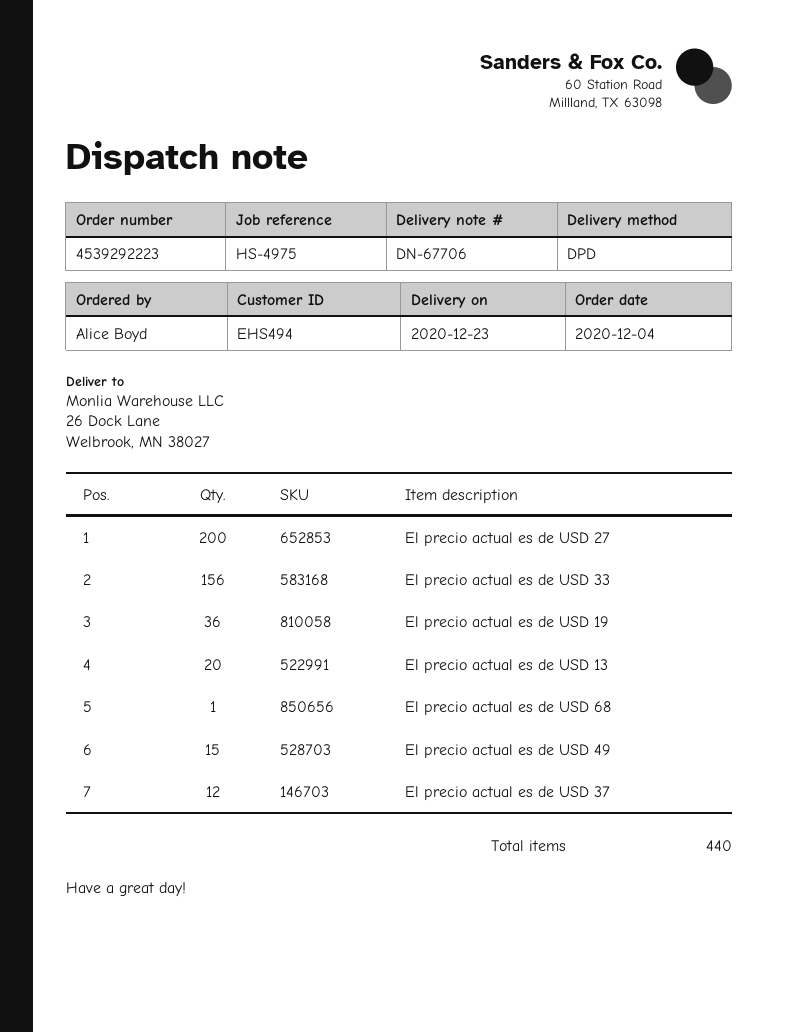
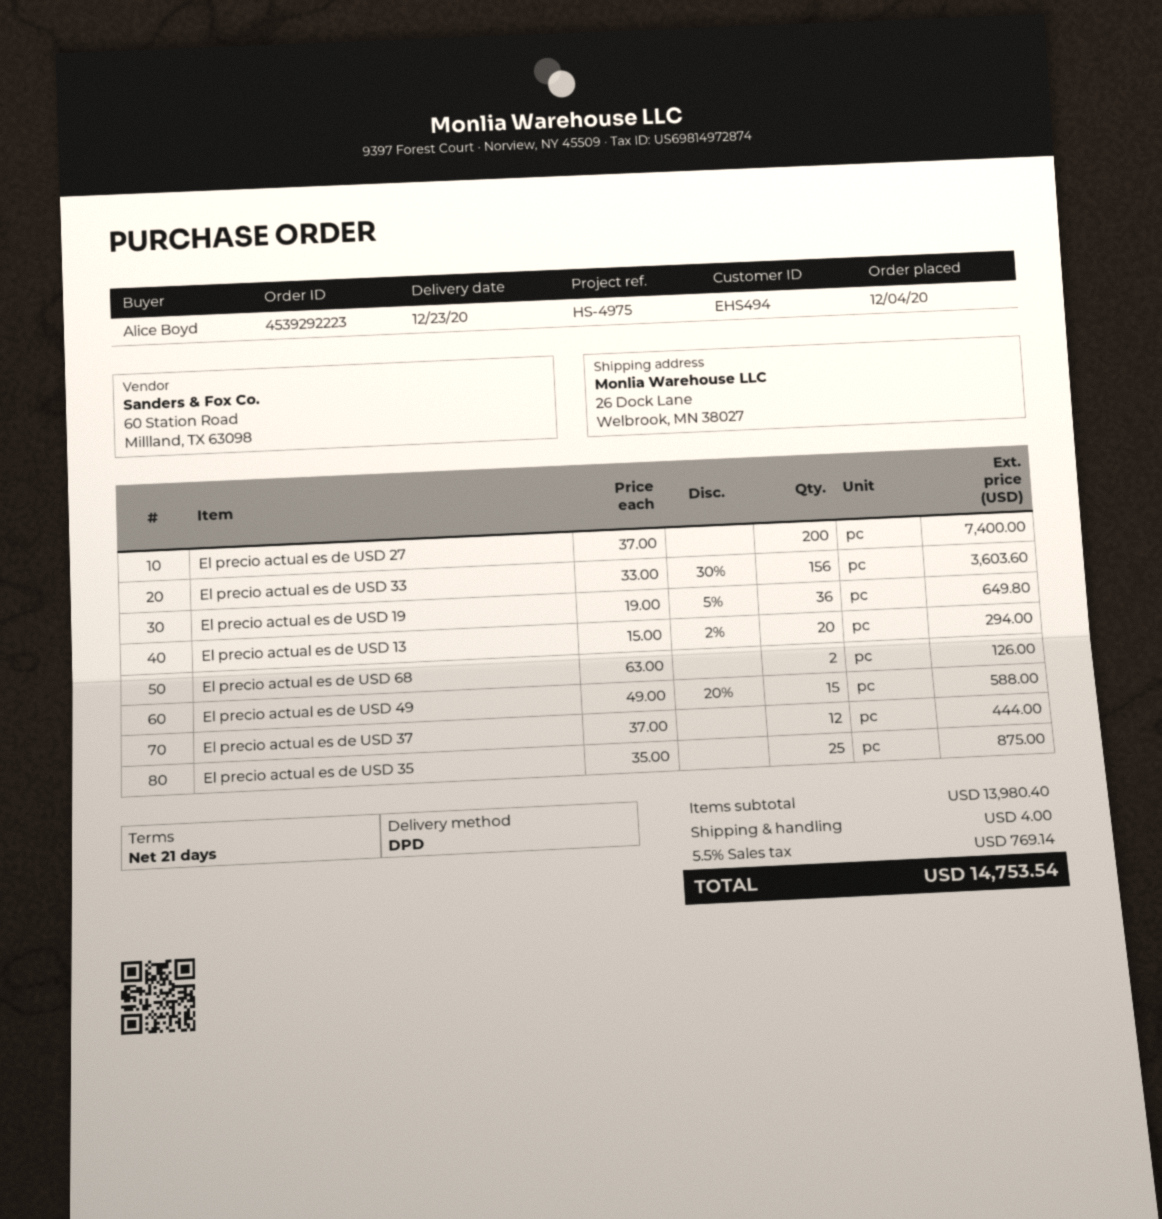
El precio actual es de USD 68: 1 -> 2
El precio actual es de USD 35: none -> 25

